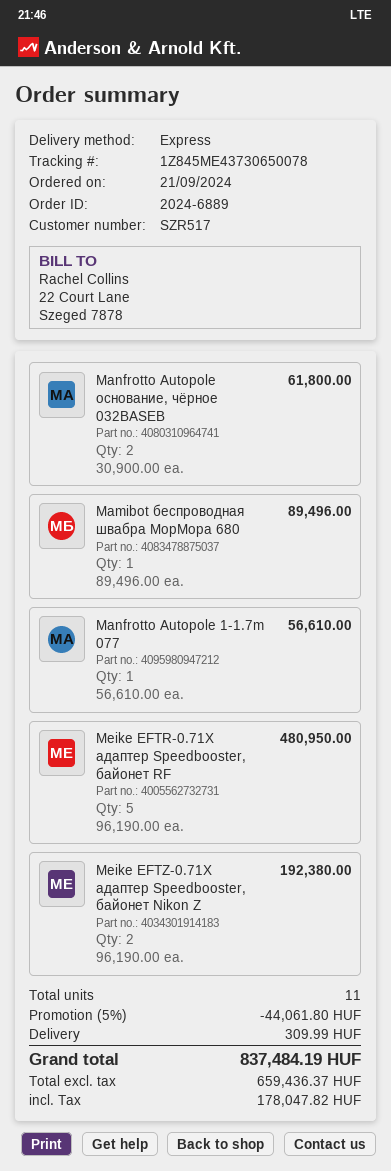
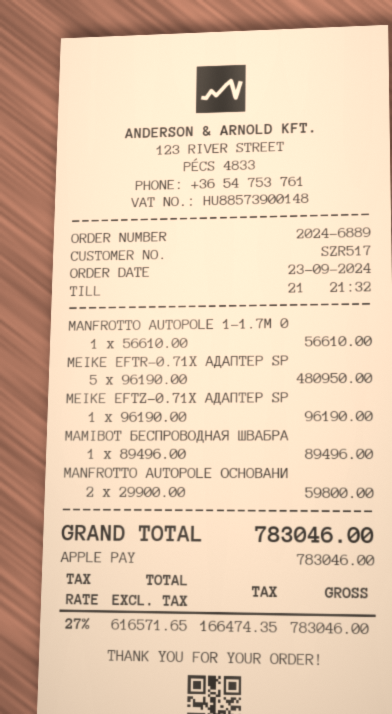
order date: 2024-09-21 -> 2024-09-23
Manfrotto Autopole основание, чёрное 032BASEB: 2 x 30900.00 = 61800.00 -> 2 x 29900.00 = 59800.00
Meike EFTZ-0.71X адаптер Speedbooster, байонет Nikon Z: 2 x 96190.00 = 192380.00 -> 1 x 96190.00 = 96190.00
discount: 5% = 44061.80 -> none
shipping: 309.99 -> none
net: 659436.37 -> 616571.65
tax: 178047.82 -> 166474.35
total: 837484.19 -> 783046.00

